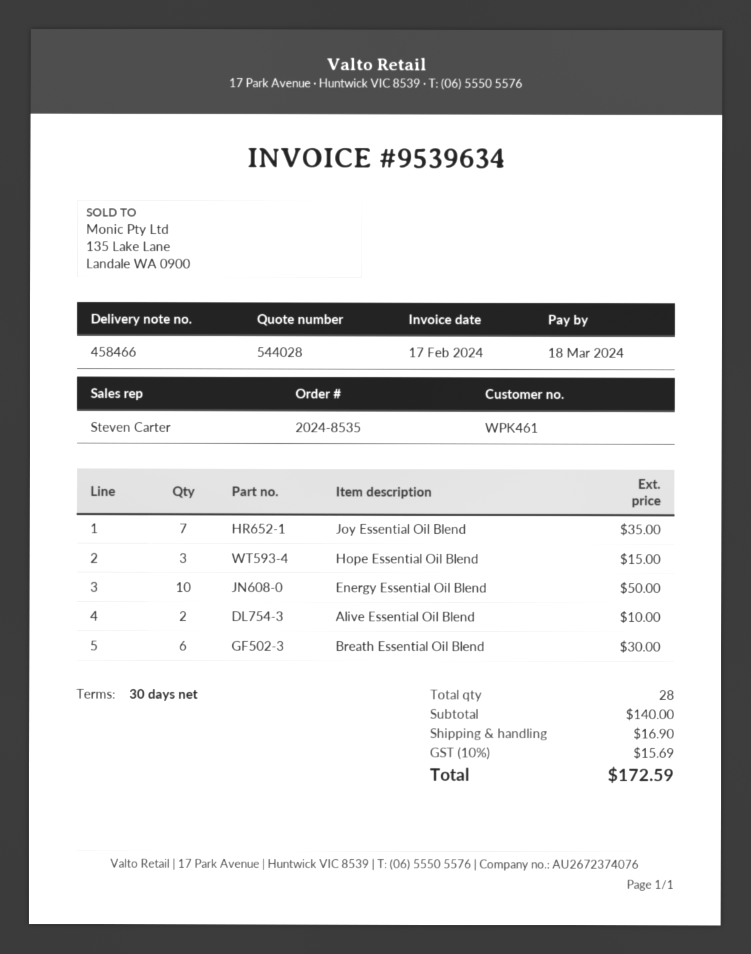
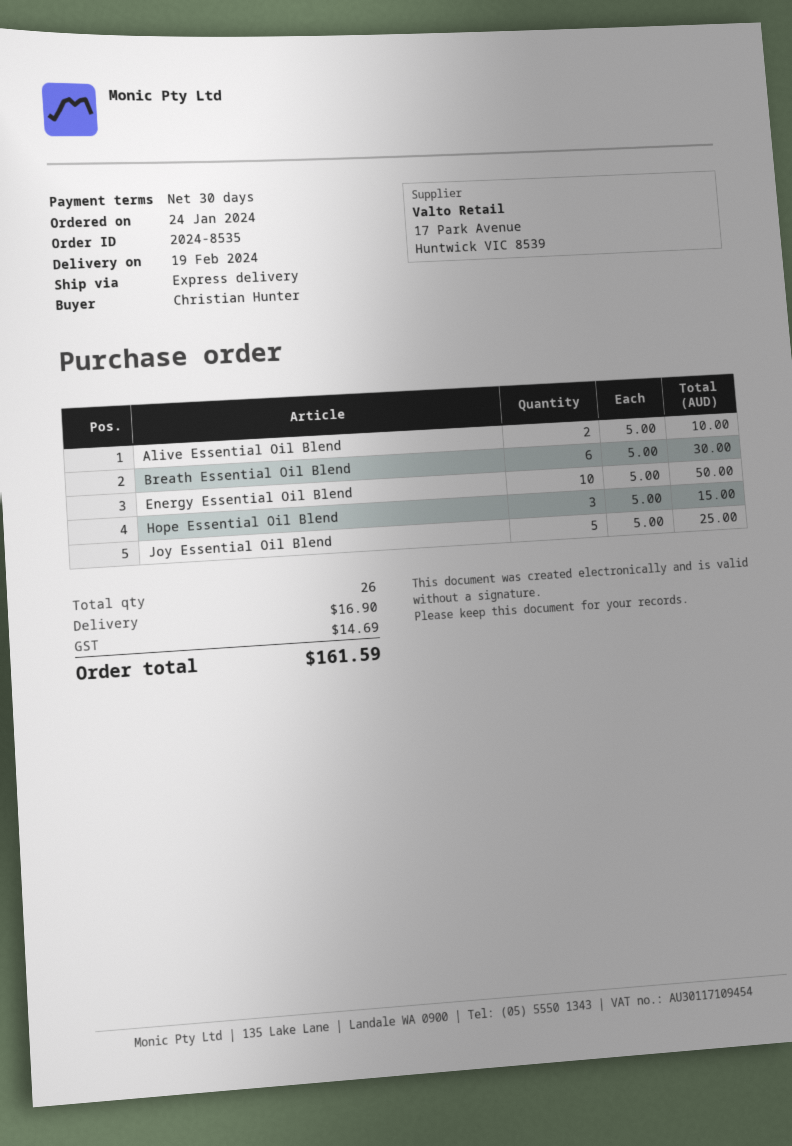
Joy Essential Oil Blend: 7 for 35.00 -> 5 for 25.00
total quantity: 28 -> 26
tax: 15.69 -> 14.69
total: 172.59 -> 161.59

